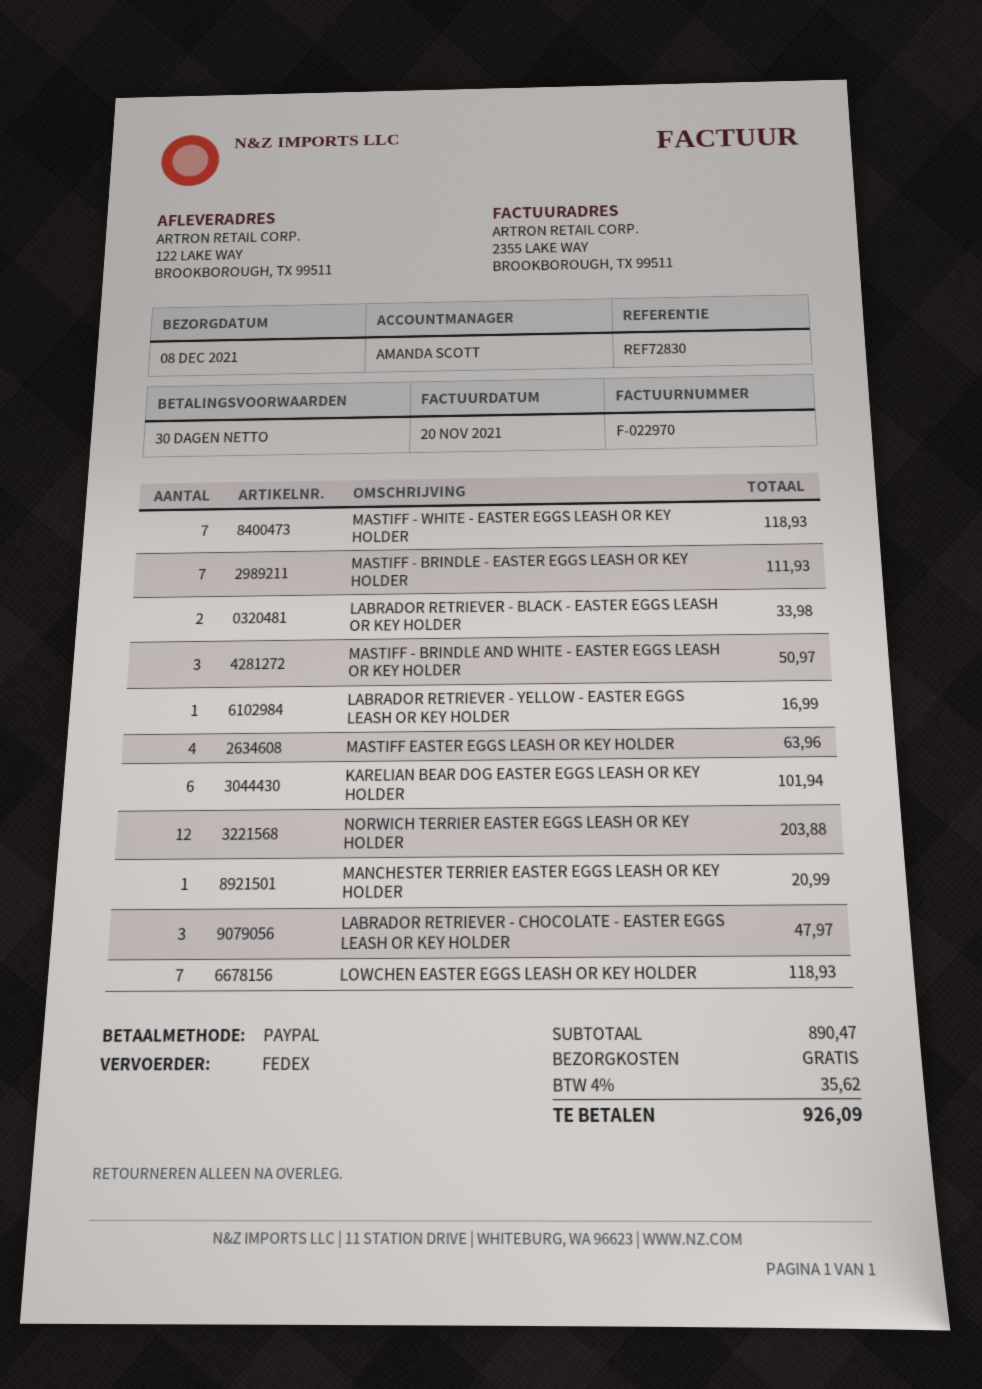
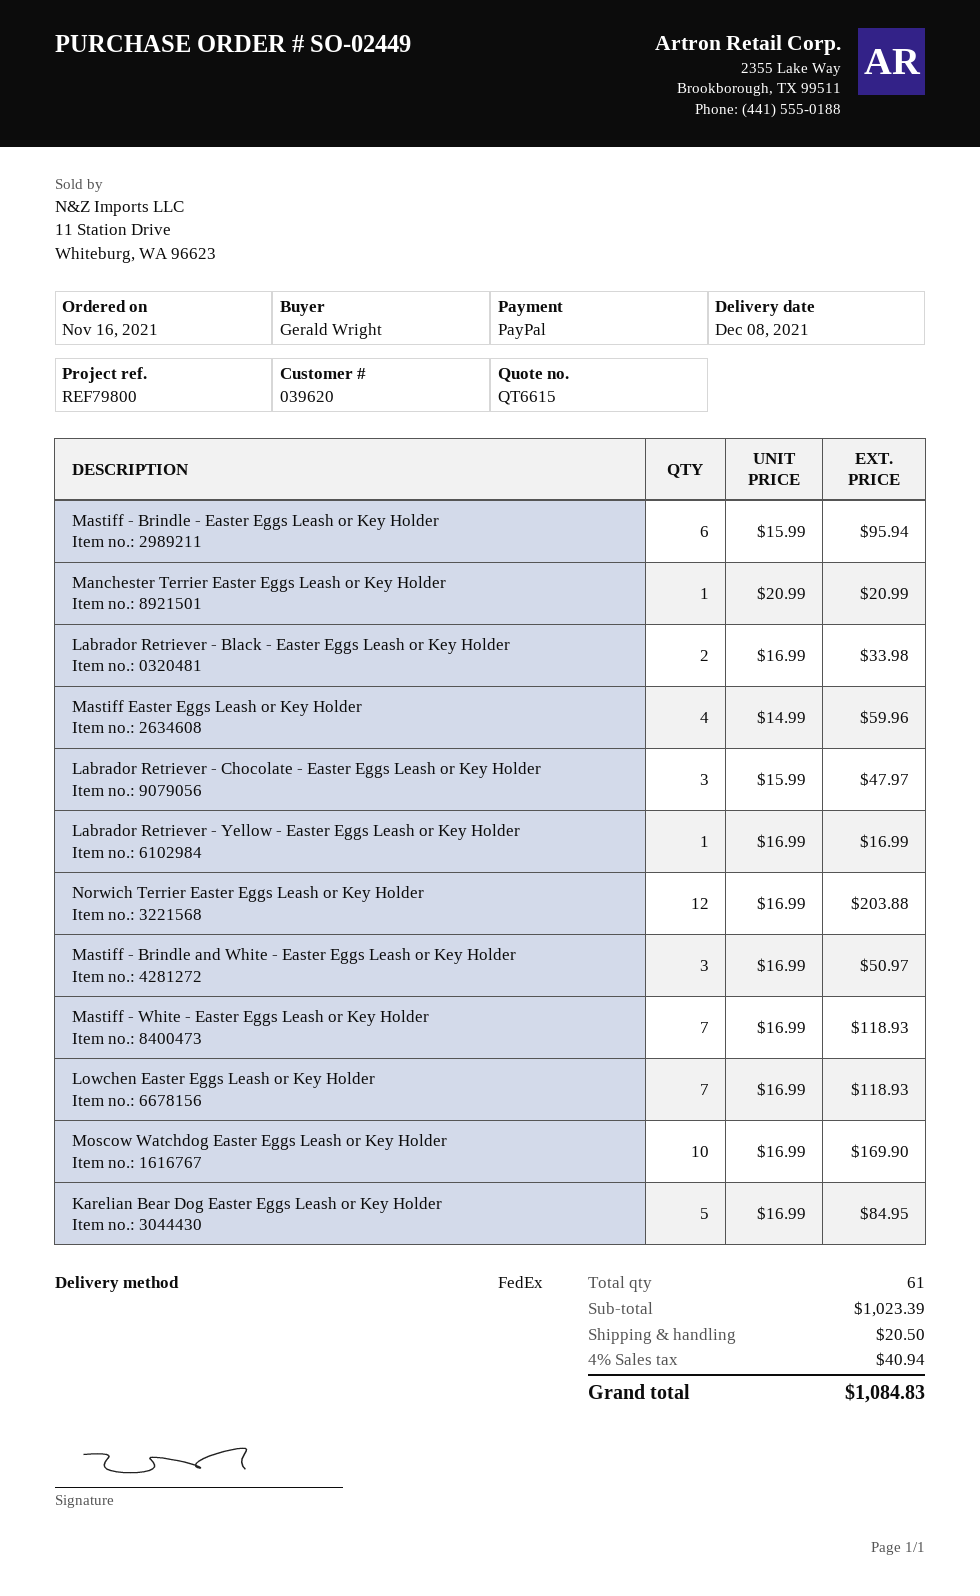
reference: REF72830 -> REF79800
MASTIFF - BRINDLE - EASTER EGGS LEASH OR KEY HOLDER: 7 for 111.93 -> 6 for 95.94
MASTIFF EASTER EGGS LEASH OR KEY HOLDER: 4 for 63.96 -> 4 for 59.96
KARELIAN BEAR DOG EASTER EGGS LEASH OR KEY HOLDER: 6 for 101.94 -> 5 for 84.95
Moscow Watchdog Easter Eggs Leash or Key Holder: none -> 10 for 169.90
subtotal: 890.47 -> 1023.39
shipping: 0.00 -> 20.50
tax: 4% = 35.62 -> 4% = 40.94
total: 926.09 -> 1084.83

